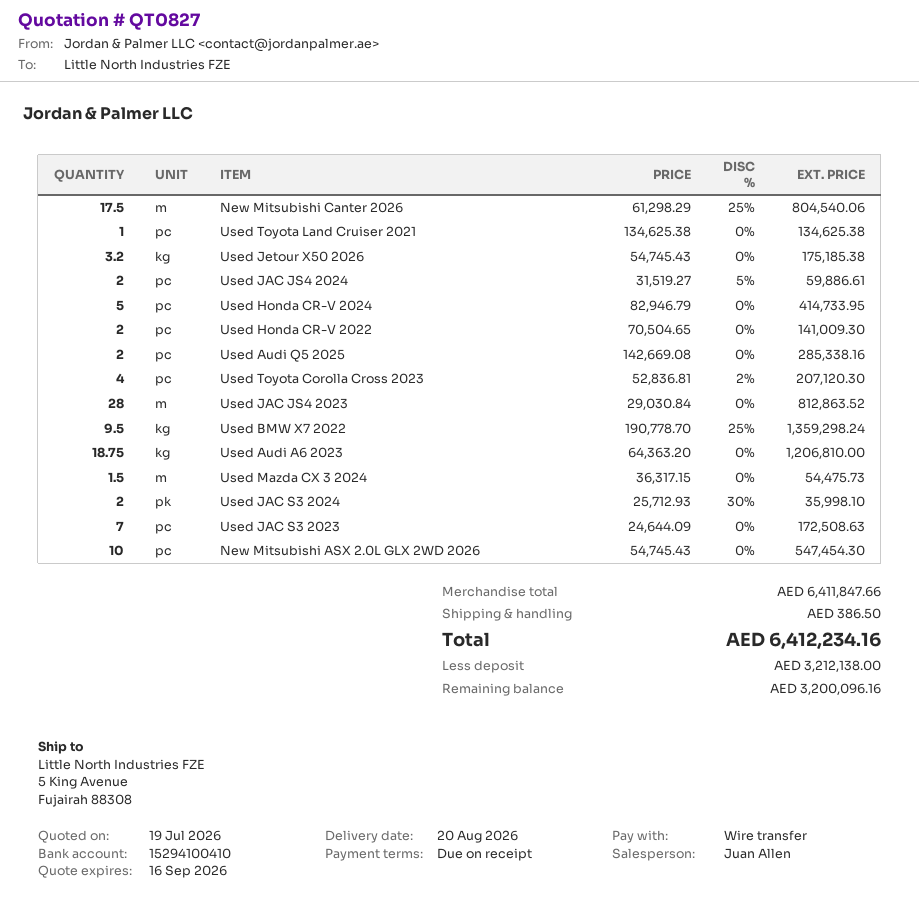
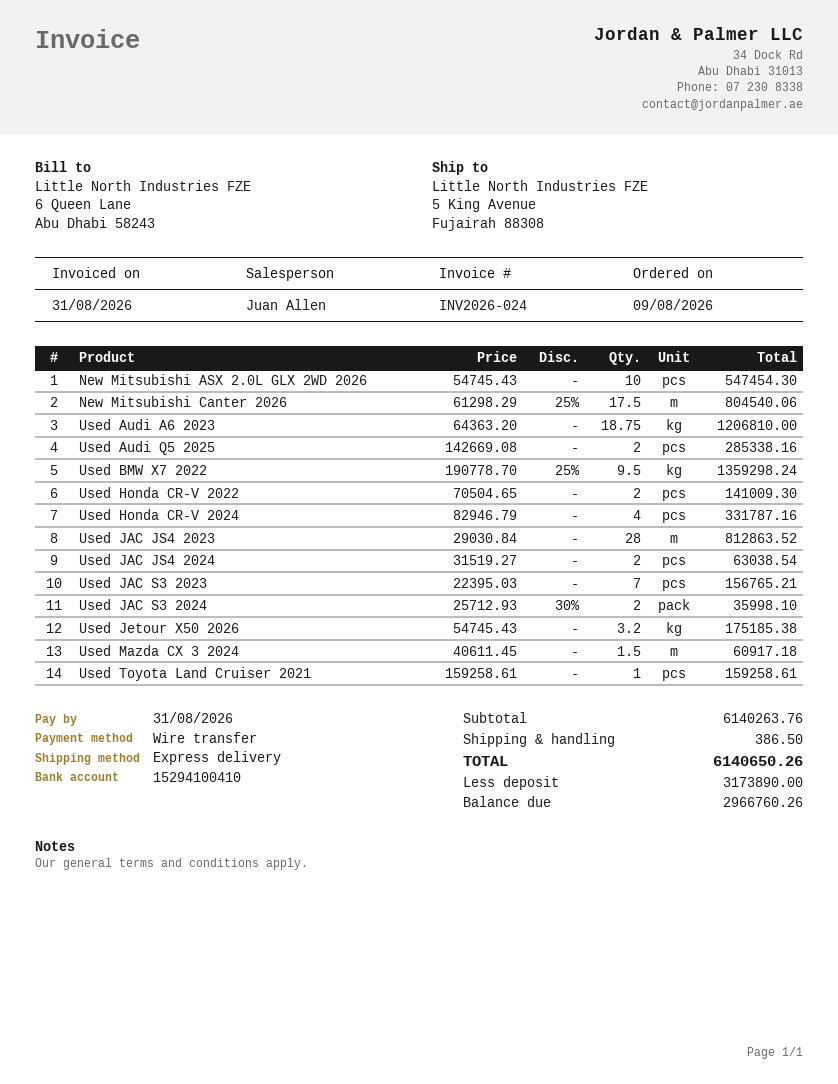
Used Toyota Land Cruiser 2021: 1 x 134625.38 = 134625.38 -> 1 x 159258.61 = 159258.61
Used JAC JS4 2024: 2 x 31519.27 - 5% = 59886.61 -> 2 x 31519.27 = 63038.54
Used Honda CR-V 2024: 5 x 82946.79 = 414733.95 -> 4 x 82946.79 = 331787.16
Used Toyota Corolla Cross 2023: 4 x 52836.81 - 2% = 207120.30 -> none
Used Mazda CX 3 2024: 1.5 x 36317.15 = 54475.73 -> 1.5 x 40611.45 = 60917.18
Used JAC S3 2023: 7 x 24644.09 = 172508.63 -> 7 x 22395.03 = 156765.21
subtotal: 6411847.66 -> 6140263.76
total: 6412234.16 -> 6140650.26
deposit: 3212138.00 -> 3173890.00
balance: 3200096.16 -> 2966760.26

